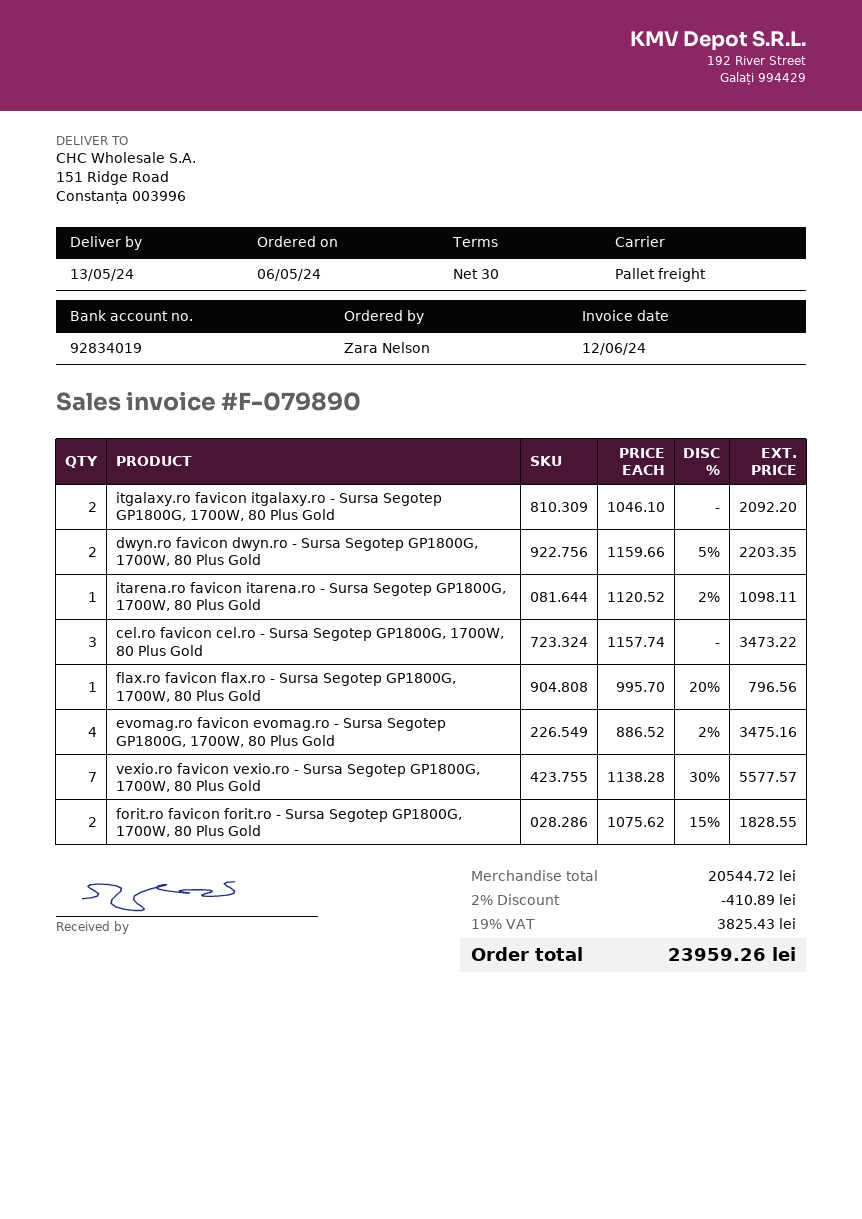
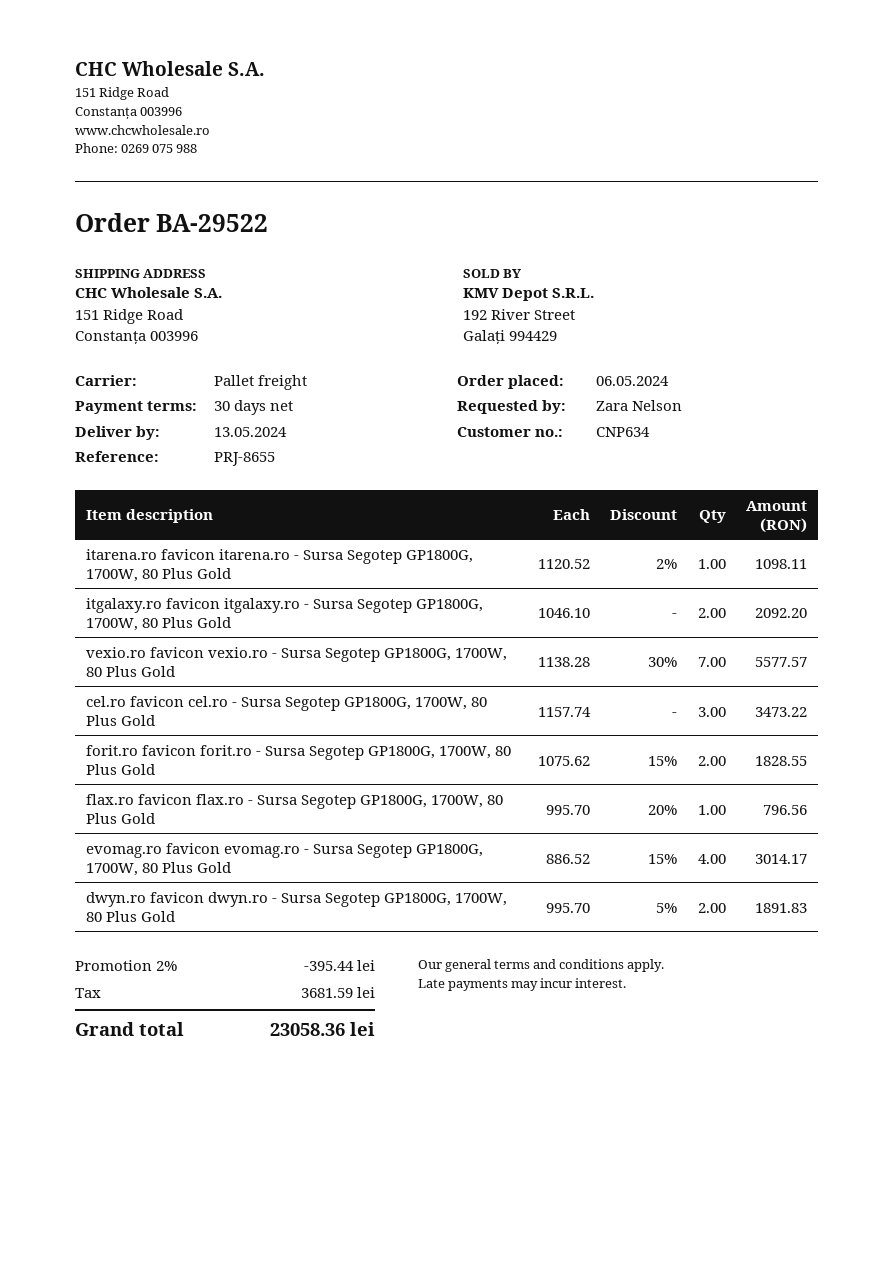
dwyn.ro favicon dwyn.ro - Sursa Segotep GP1800G, 1700W, 80 Plus Gold: 2 x 1159.66 - 5% = 2203.35 -> 2 x 995.70 - 5% = 1891.83
evomag.ro favicon evomag.ro - Sursa Segotep GP1800G, 1700W, 80 Plus Gold: 4 x 886.52 - 2% = 3475.16 -> 4 x 886.52 - 15% = 3014.17
discount: 2% = 410.89 -> 2% = 395.44
tax: 3825.43 -> 3681.59
total: 23959.26 -> 23058.36

